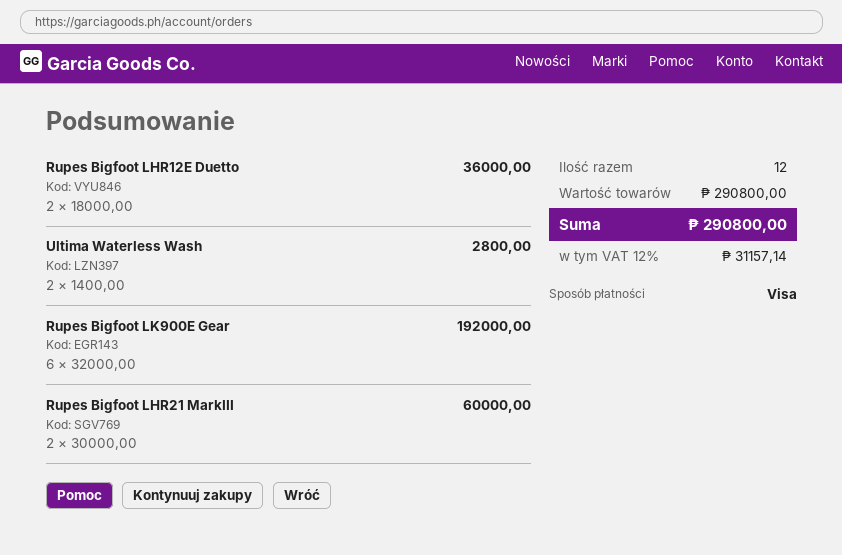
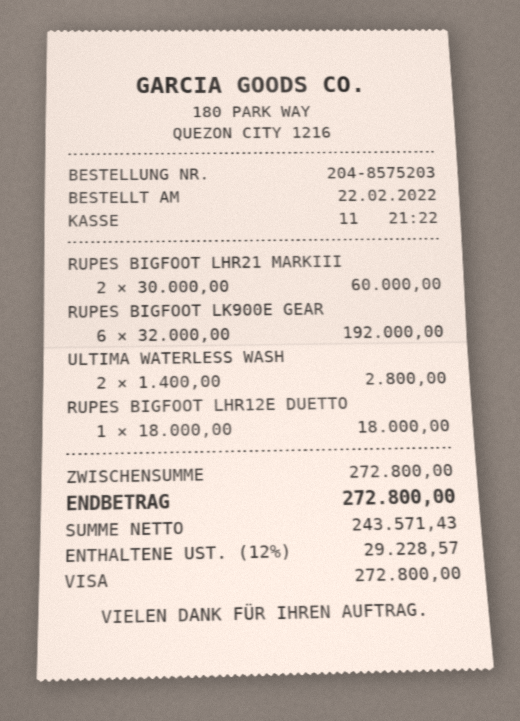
Rupes Bigfoot LHR12E Duetto: 2 x 18000.00 = 36000.00 -> 1 x 18000.00 = 18000.00
subtotal: 290800.00 -> 272800.00
tax: 12% = 31157.14 -> 12% = 29228.57
total: 290800.00 -> 272800.00

